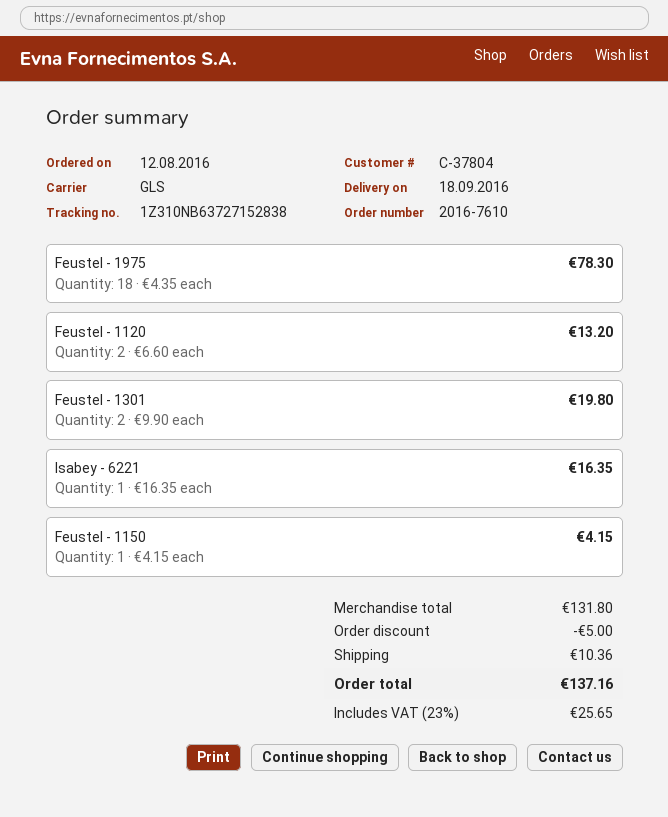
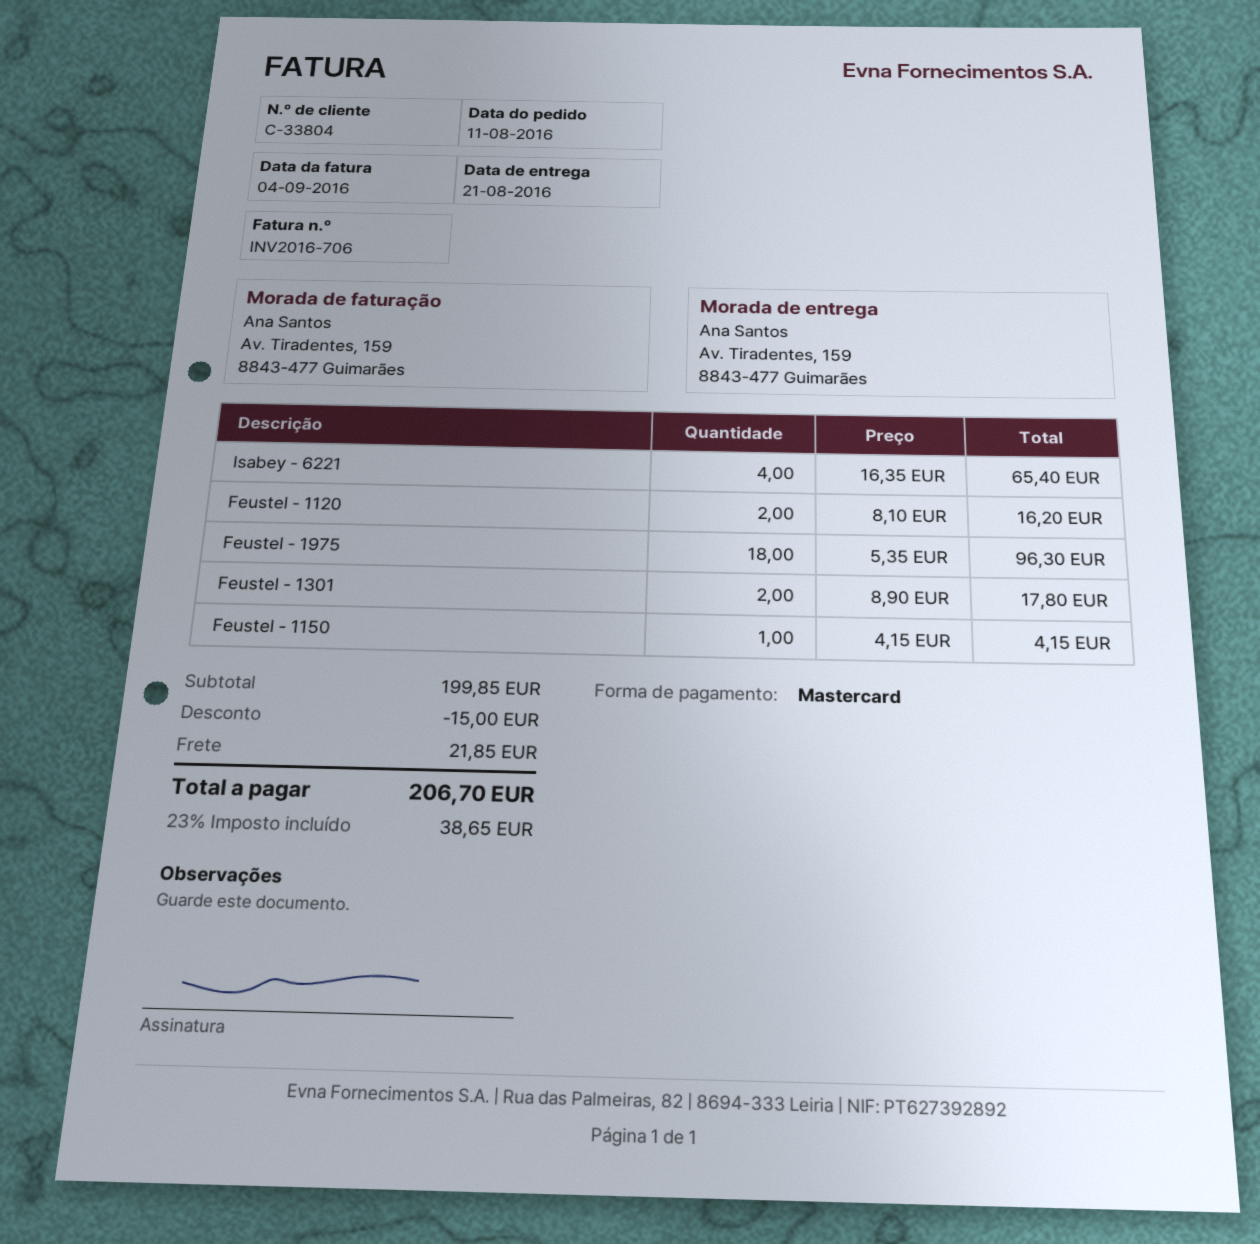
order date: 2016-08-12 -> 2016-08-11
delivery date: 2016-09-18 -> 2016-08-21
customer number: C-37804 -> C-33804
Feustel - 1975: 18 x 4.35 = 78.30 -> 18 x 5.35 = 96.30
Feustel - 1120: 2 x 6.60 = 13.20 -> 2 x 8.10 = 16.20
Feustel - 1301: 2 x 9.90 = 19.80 -> 2 x 8.90 = 17.80
Isabey - 6221: 1 x 16.35 = 16.35 -> 4 x 16.35 = 65.40
subtotal: 131.80 -> 199.85
discount: 5.00 -> 15.00
shipping: 10.36 -> 21.85
tax: 23% = 25.65 -> 23% = 38.65
total: 137.16 -> 206.70

